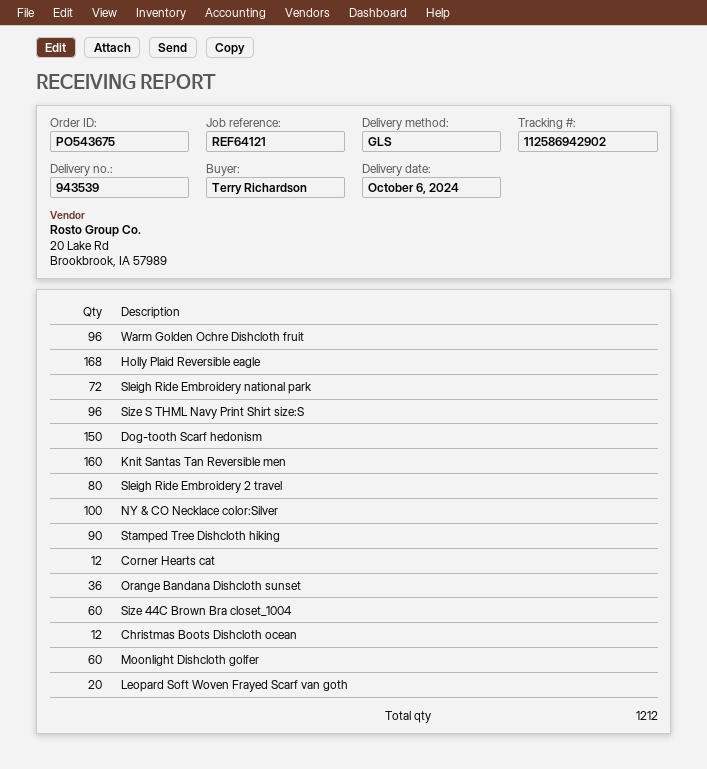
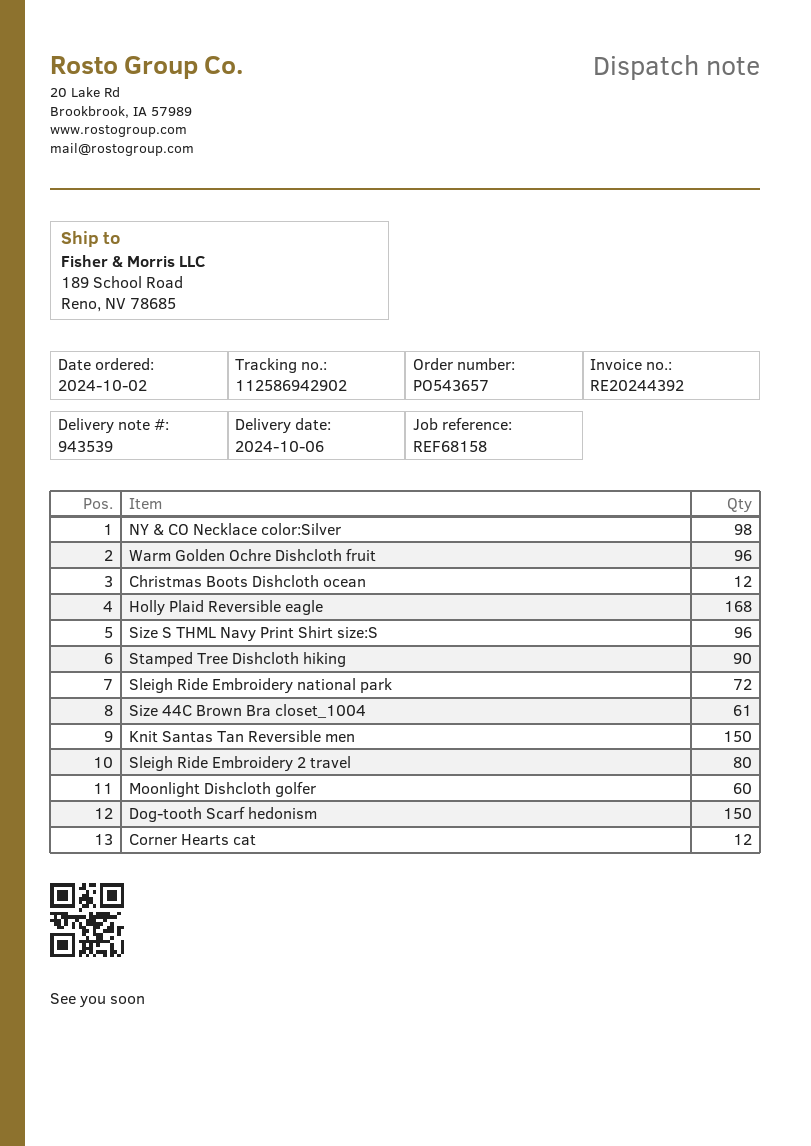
order number: PO543675 -> PO543657
reference: REF64121 -> REF68158
Knit Santas Tan Reversible men: 160 -> 150
NY & CO Necklace color:Silver: 100 -> 98
Orange Bandana Dishcloth sunset: 36 -> none
Size 44C Brown Bra closet_1004: 60 -> 61
Leopard Soft Woven Frayed Scarf van goth: 20 -> none

